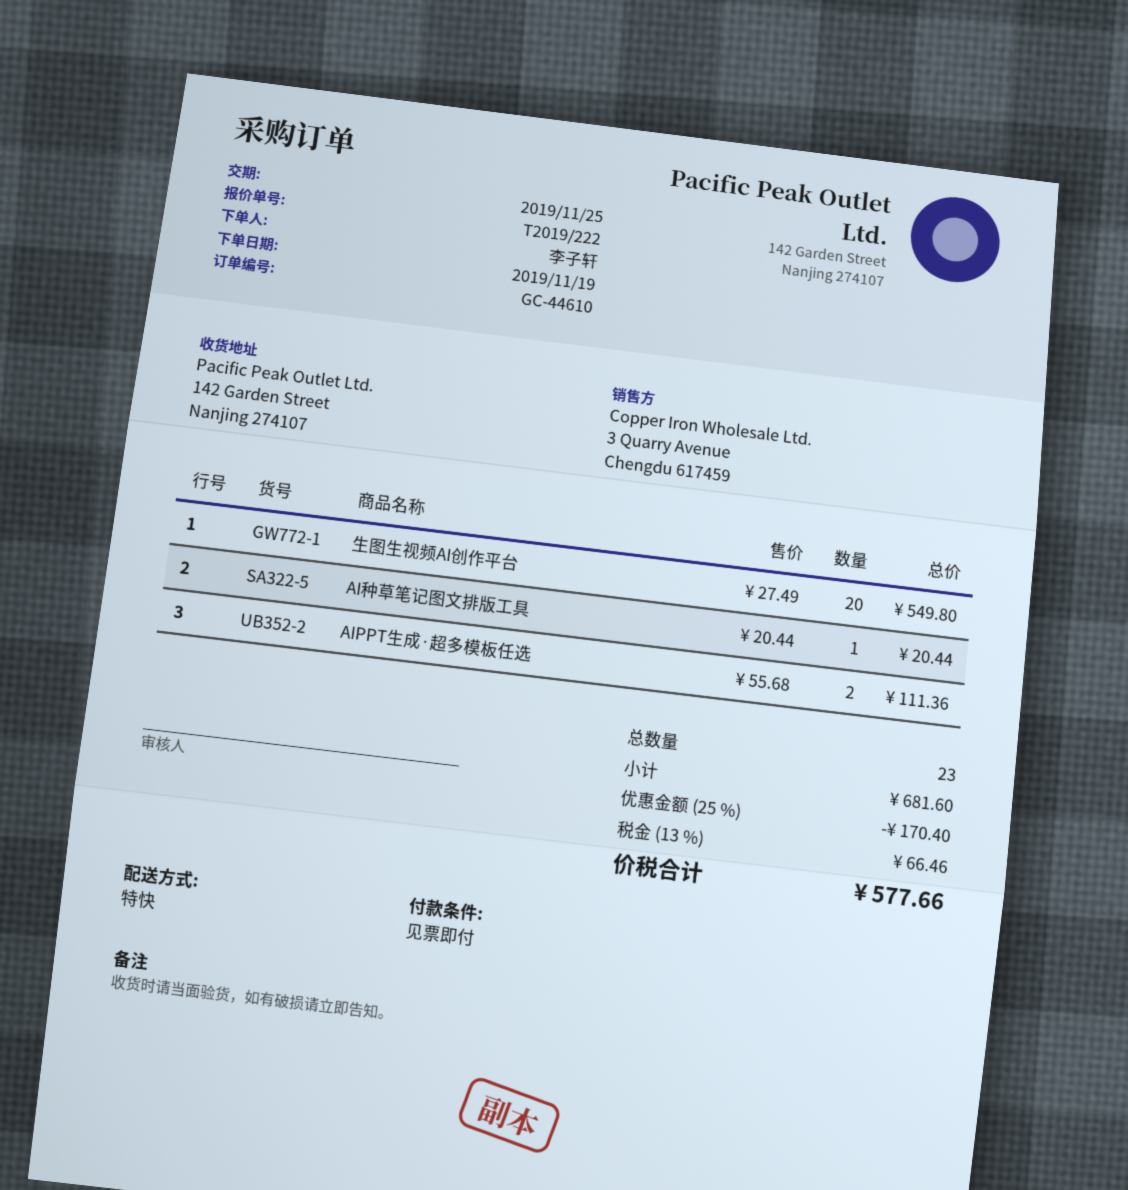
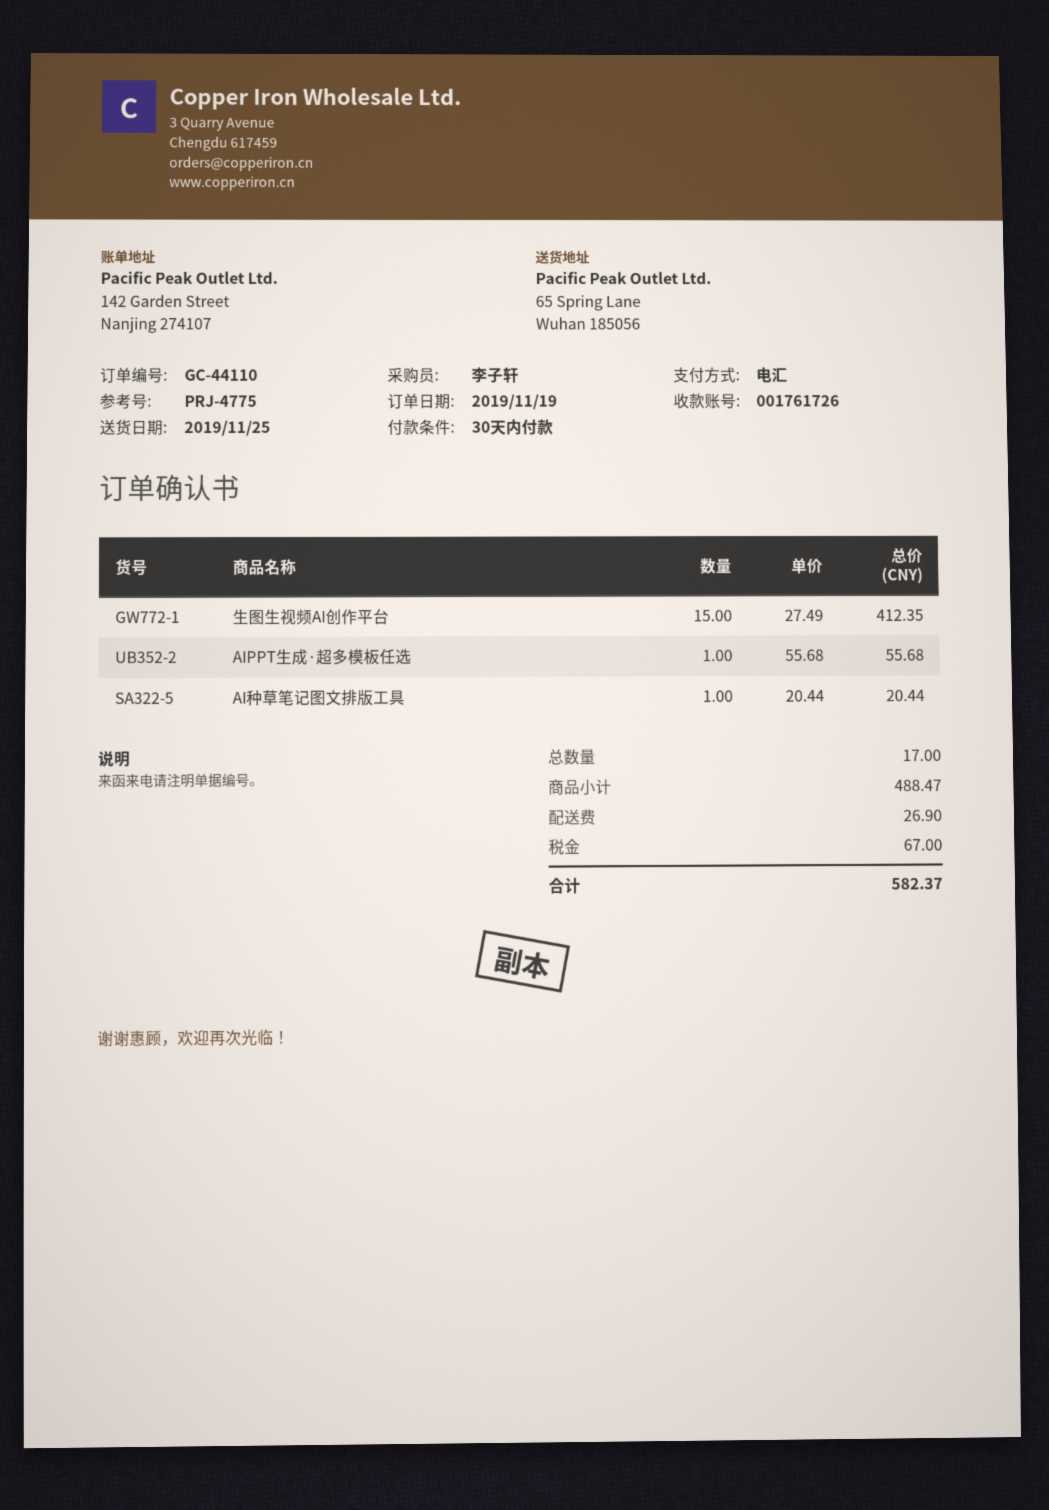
order number: GC-44610 -> GC-44110
payment terms: on receipt -> 30 days
ship to: 142 Garden Street, Nanjing 274107 -> 65 Spring Lane, Wuhan 185056
生图生视频AI创作平台: 20 x 27.49 = 549.80 -> 15 x 27.49 = 412.35
AIPPT生成·超多模板任选: 2 x 55.68 = 111.36 -> 1 x 55.68 = 55.68
total quantity: 23 -> 17
subtotal: 681.60 -> 488.47
discount: 25% = 170.40 -> none
shipping: none -> 26.90
tax: 66.46 -> 67.00
total: 577.66 -> 582.37

